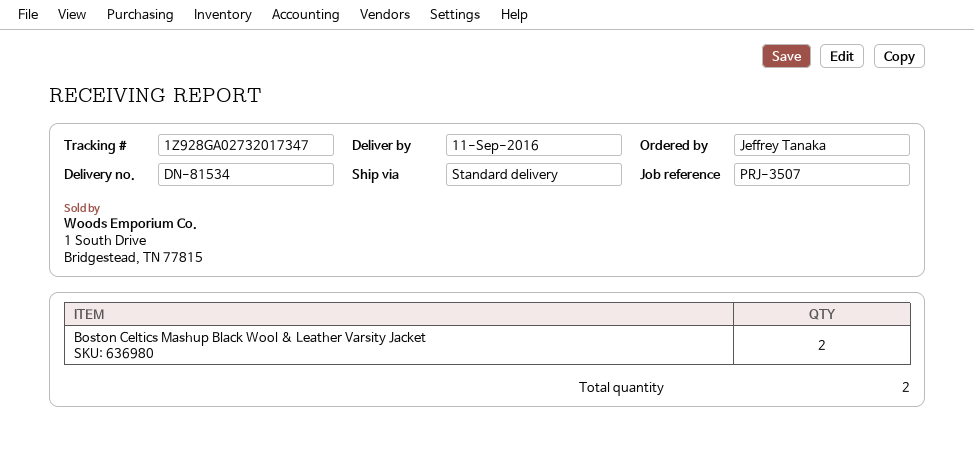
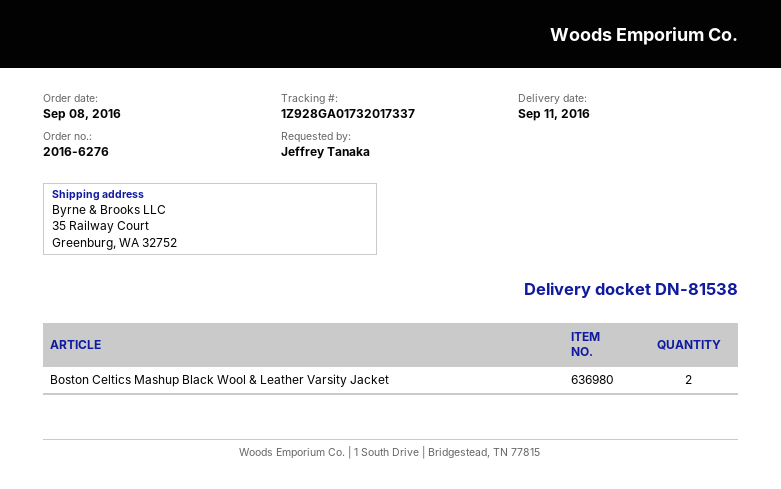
delivery note number: DN-81534 -> DN-81538
tracking number: 1Z928GA02732017347 -> 1Z928GA01732017337

